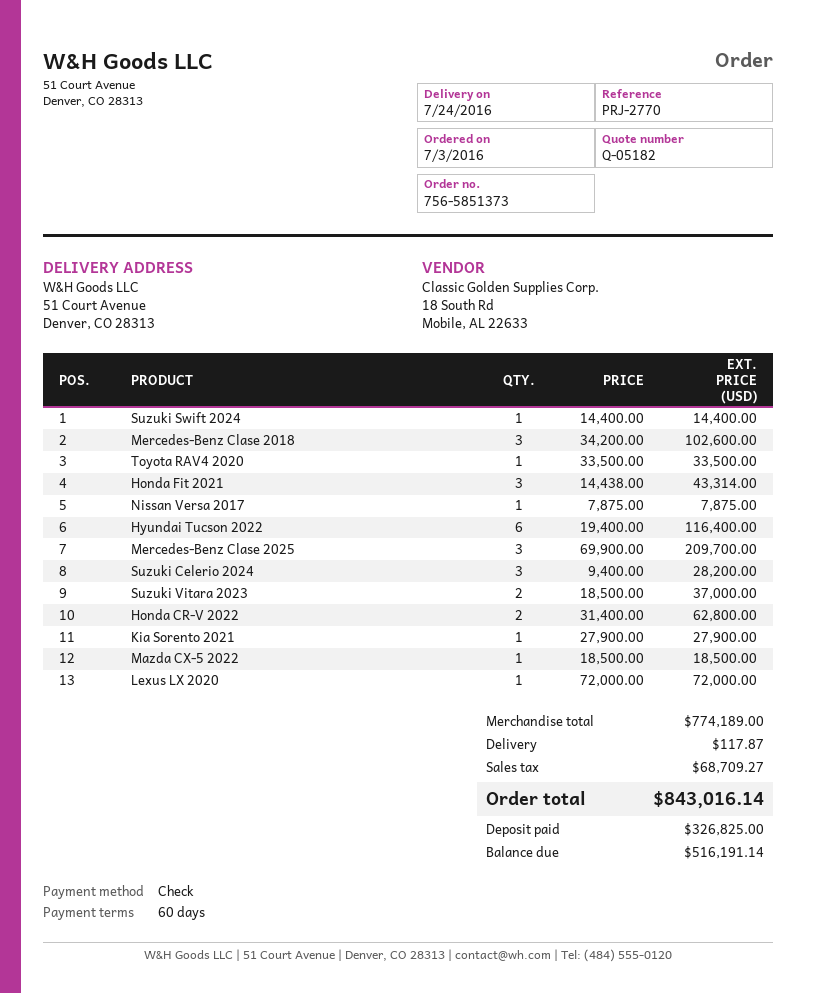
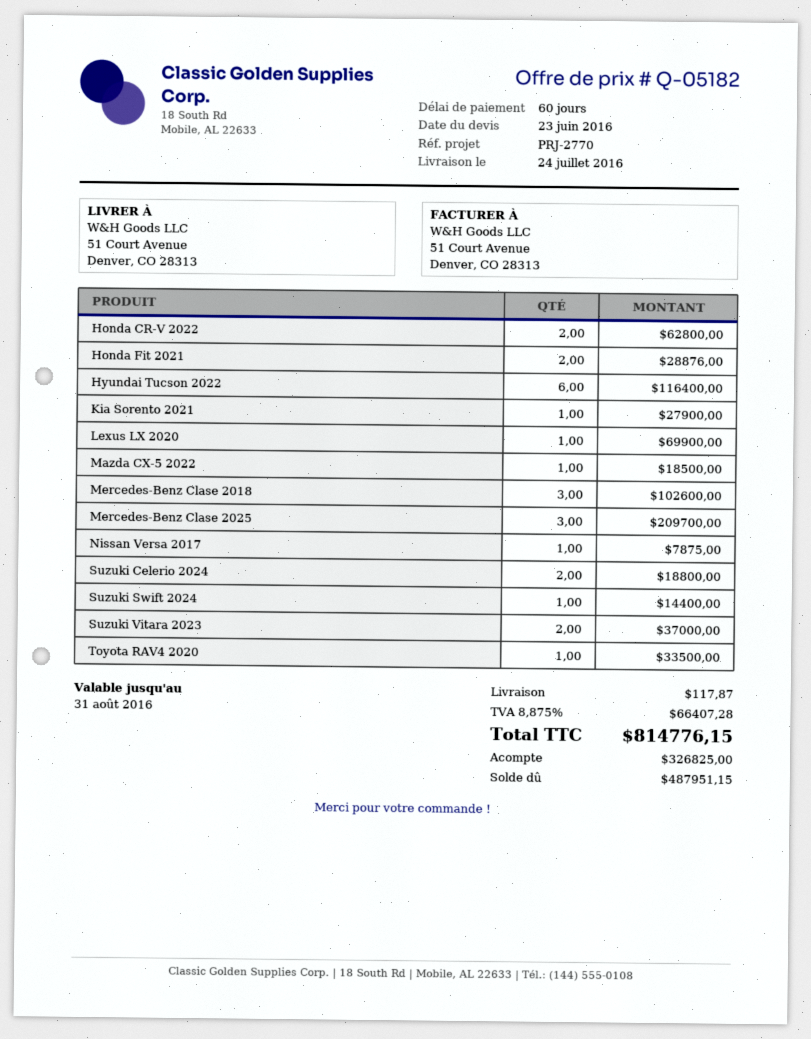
Honda Fit 2021: 3 for 43314.00 -> 2 for 28876.00
Suzuki Celerio 2024: 3 for 28200.00 -> 2 for 18800.00
Lexus LX 2020: 1 for 72000.00 -> 1 for 69900.00
tax: 68709.27 -> 66407.28
total: 843016.14 -> 814776.15
balance: 516191.14 -> 487951.15

